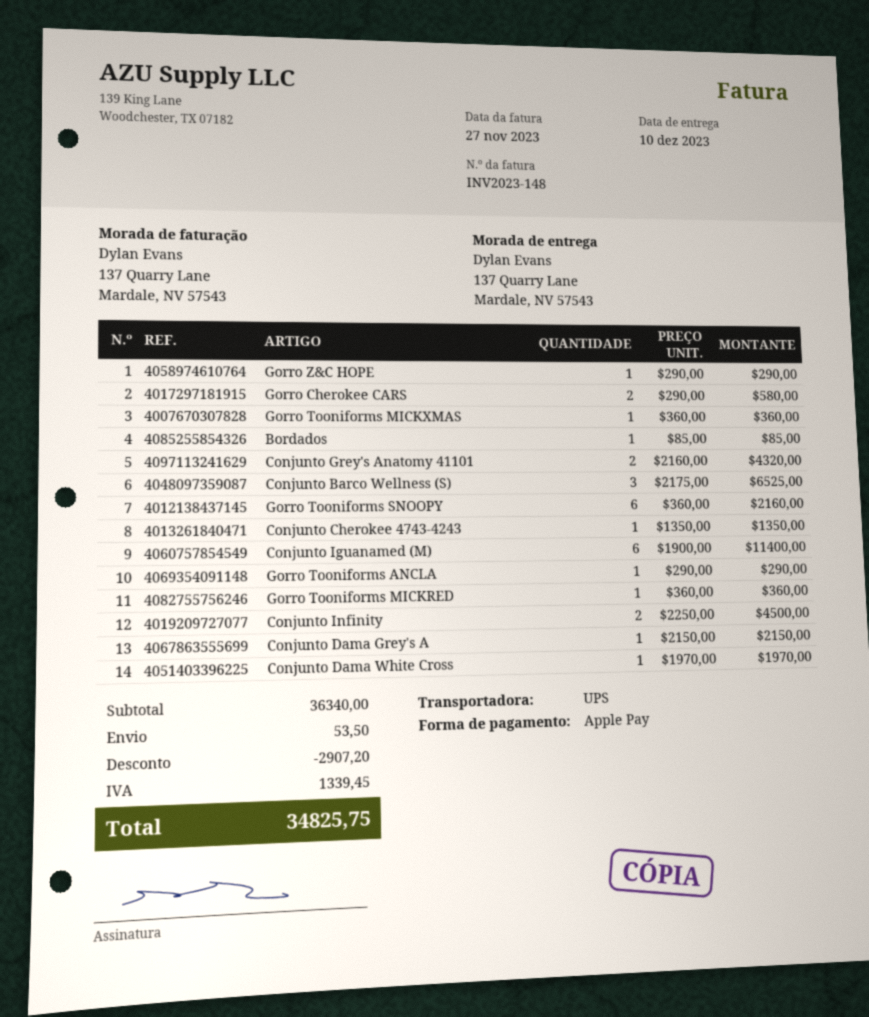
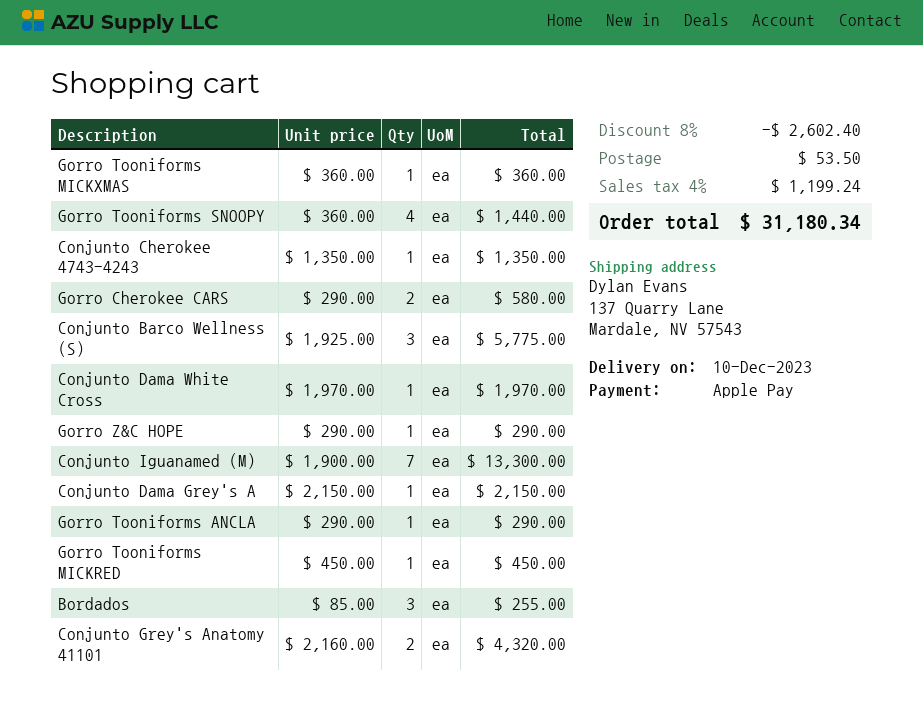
Bordados: 1 x 85.00 = 85.00 -> 3 x 85.00 = 255.00
Conjunto Barco Wellness (S): 3 x 2175.00 = 6525.00 -> 3 x 1925.00 = 5775.00
Gorro Tooniforms SNOOPY: 6 x 360.00 = 2160.00 -> 4 x 360.00 = 1440.00
Conjunto Iguanamed (M): 6 x 1900.00 = 11400.00 -> 7 x 1900.00 = 13300.00
Gorro Tooniforms MICKRED: 1 x 360.00 = 360.00 -> 1 x 450.00 = 450.00
Conjunto Infinity: 2 x 2250.00 = 4500.00 -> none
discount: 2907.20 -> 2602.40
tax: 1339.45 -> 1199.24
total: 34825.75 -> 31180.34

